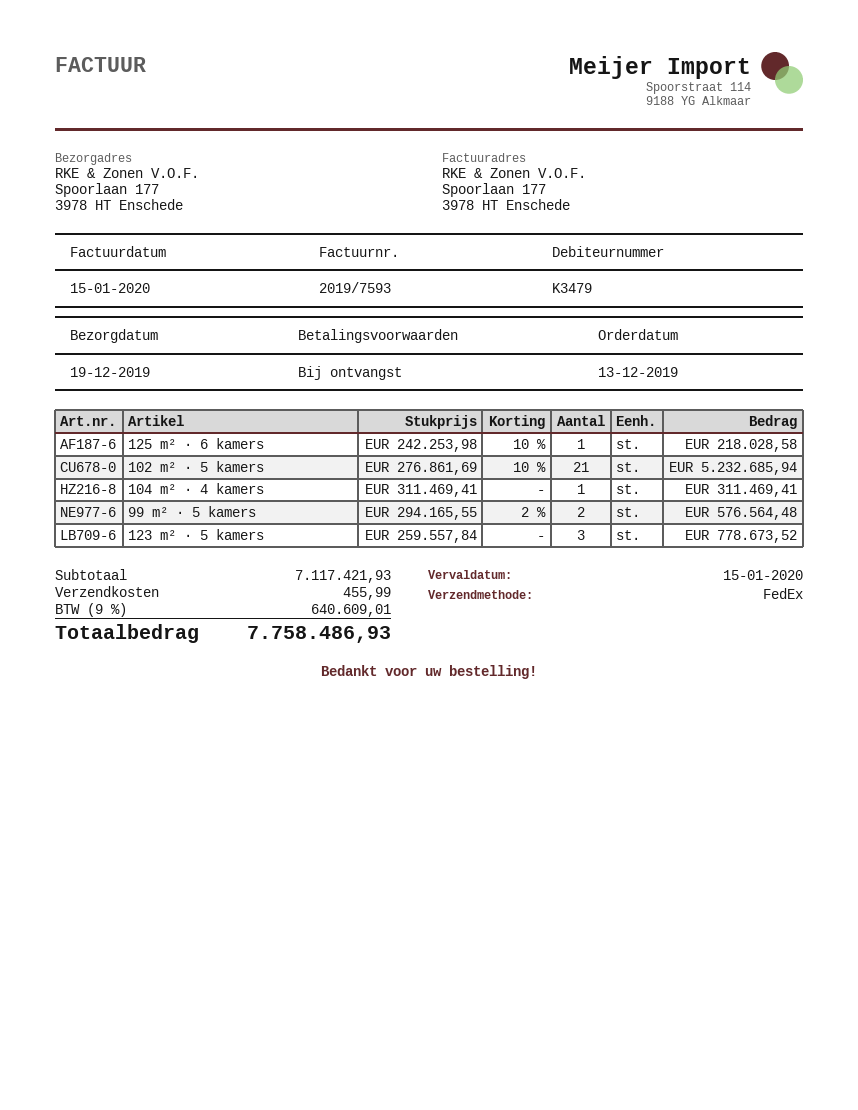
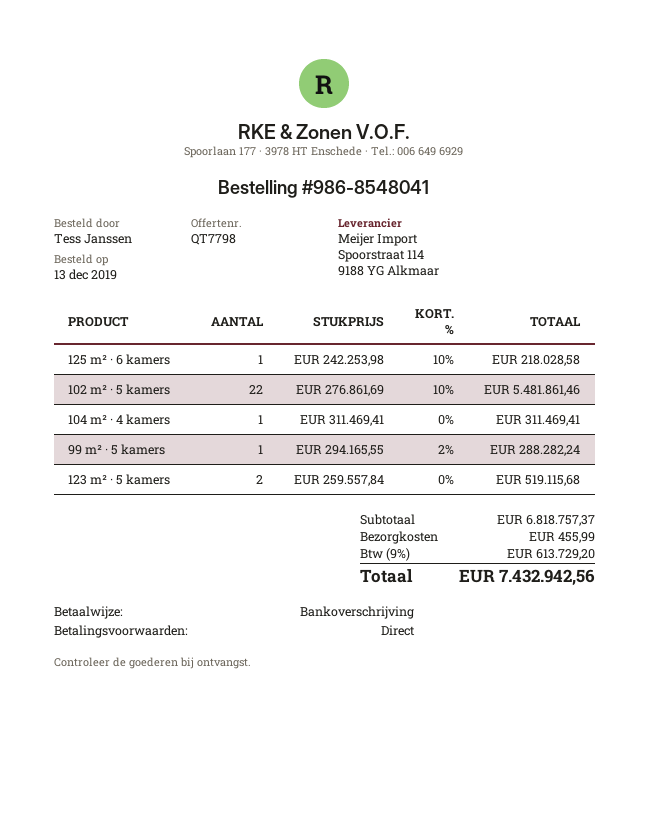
102 m² · 5 kamers: 21 x 276861.69 - 10% = 5232685.94 -> 22 x 276861.69 - 10% = 5481861.46
99 m² · 5 kamers: 2 x 294165.55 - 2% = 576564.48 -> 1 x 294165.55 - 2% = 288282.24
123 m² · 5 kamers: 3 x 259557.84 = 778673.52 -> 2 x 259557.84 = 519115.68
subtotal: 7117421.93 -> 6818757.37
tax: 9% = 640609.01 -> 9% = 613729.20
total: 7758486.93 -> 7432942.56

